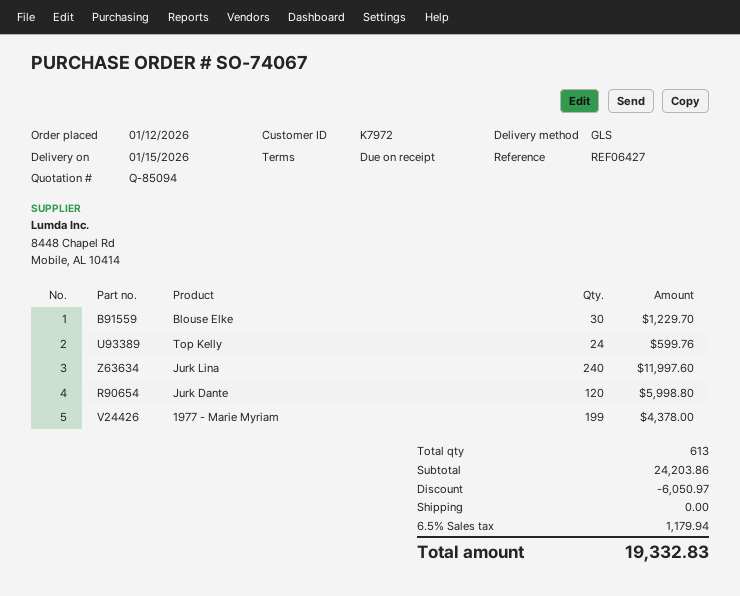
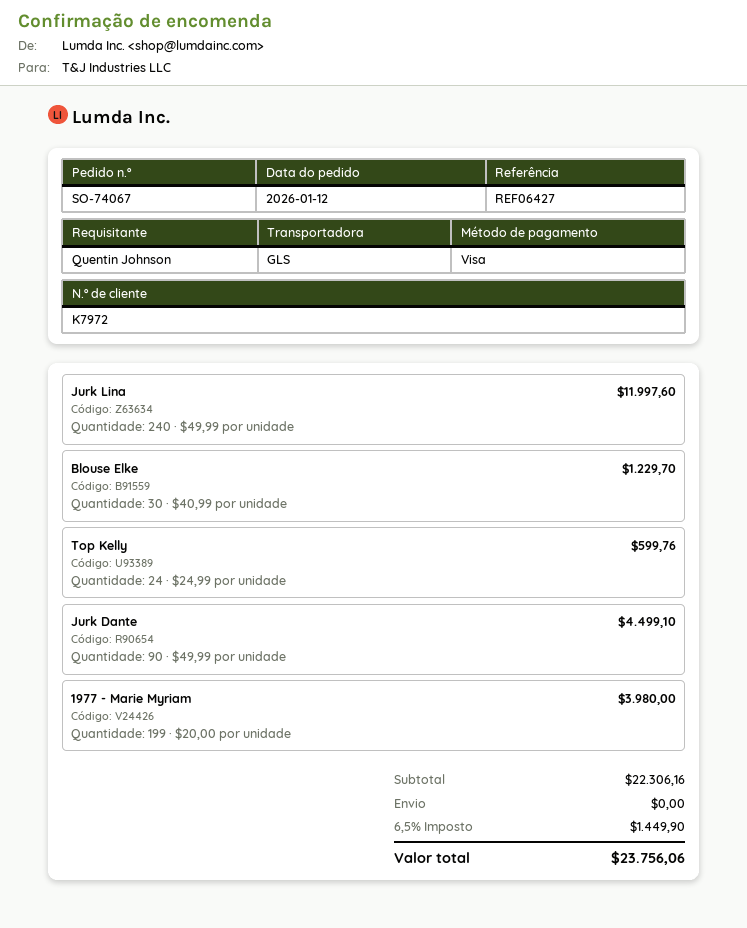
Jurk Dante: 120 for 5998.80 -> 90 for 4499.10
1977 - Marie Myriam: 199 for 4378.00 -> 199 for 3980.00
subtotal: 24203.86 -> 22306.16
discount: 6050.97 -> none
tax: 6.5% = 1179.94 -> 6.5% = 1449.90
total: 19332.83 -> 23756.06

